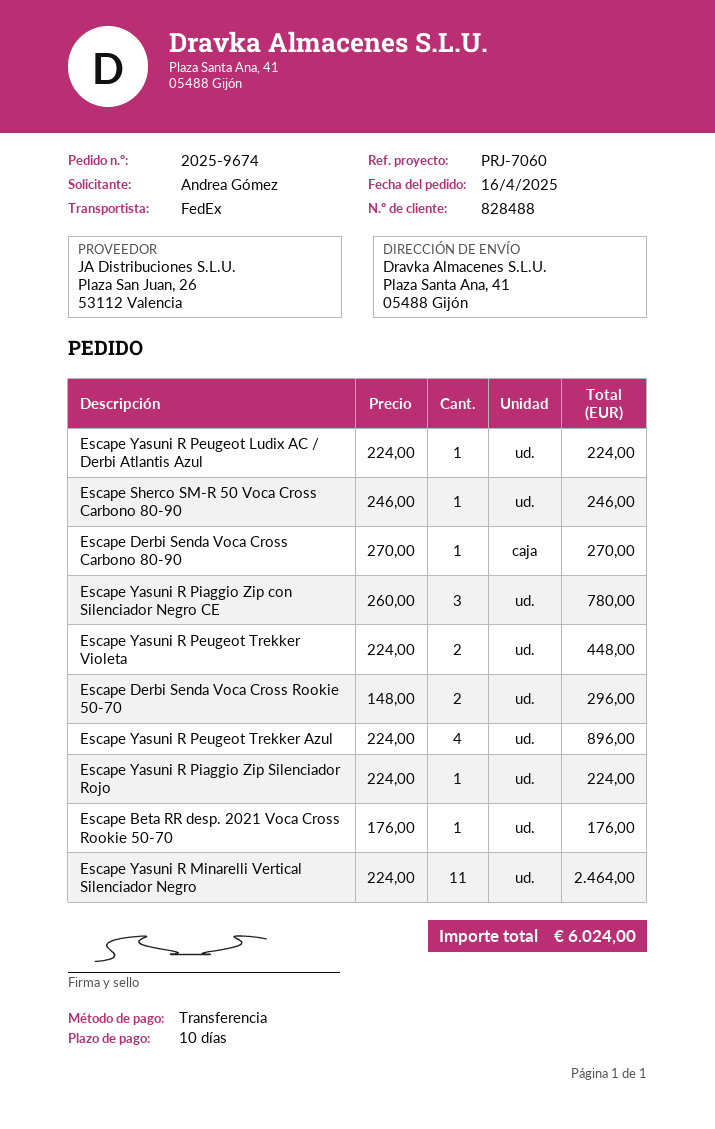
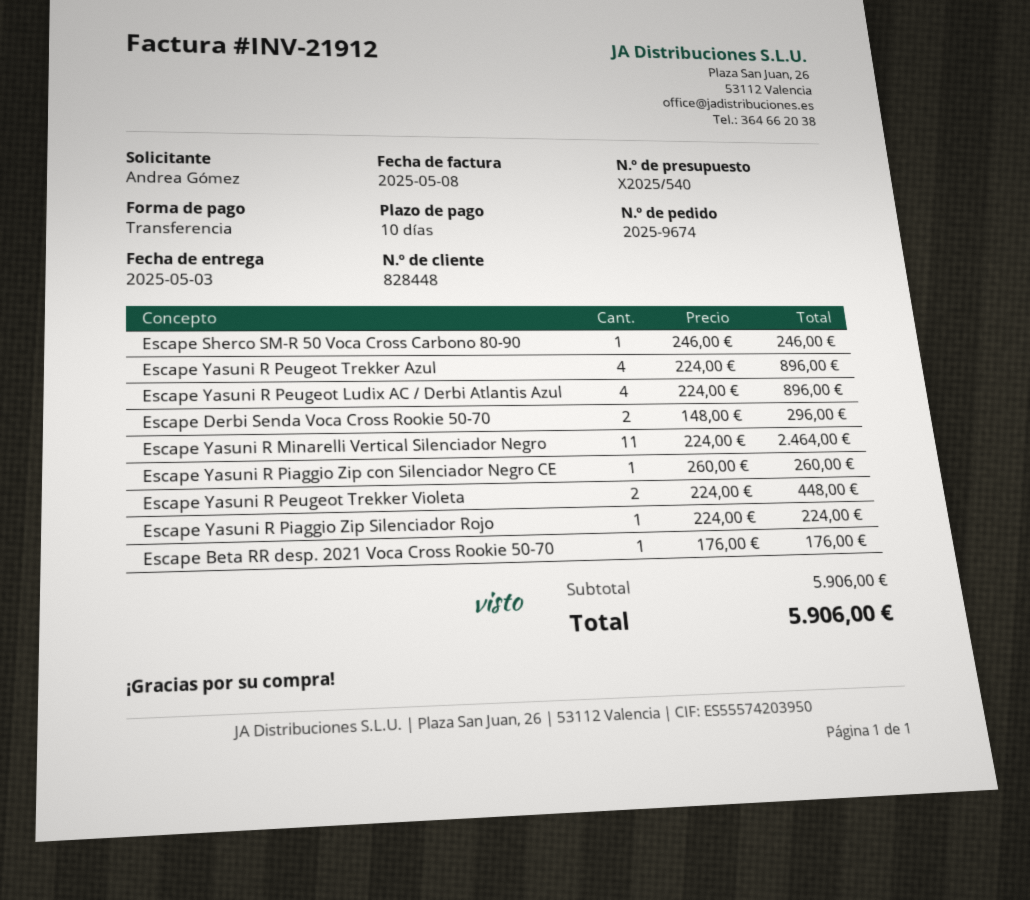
customer number: 828488 -> 828448
Escape Yasuni R Peugeot Ludix AC / Derbi Atlantis Azul: 1 x 224.00 = 224.00 -> 4 x 224.00 = 896.00
Escape Derbi Senda Voca Cross Carbono 80-90: 1 x 270.00 = 270.00 -> none
Escape Yasuni R Piaggio Zip con Silenciador Negro CE: 3 x 260.00 = 780.00 -> 1 x 260.00 = 260.00
total: 6024.00 -> 5906.00

